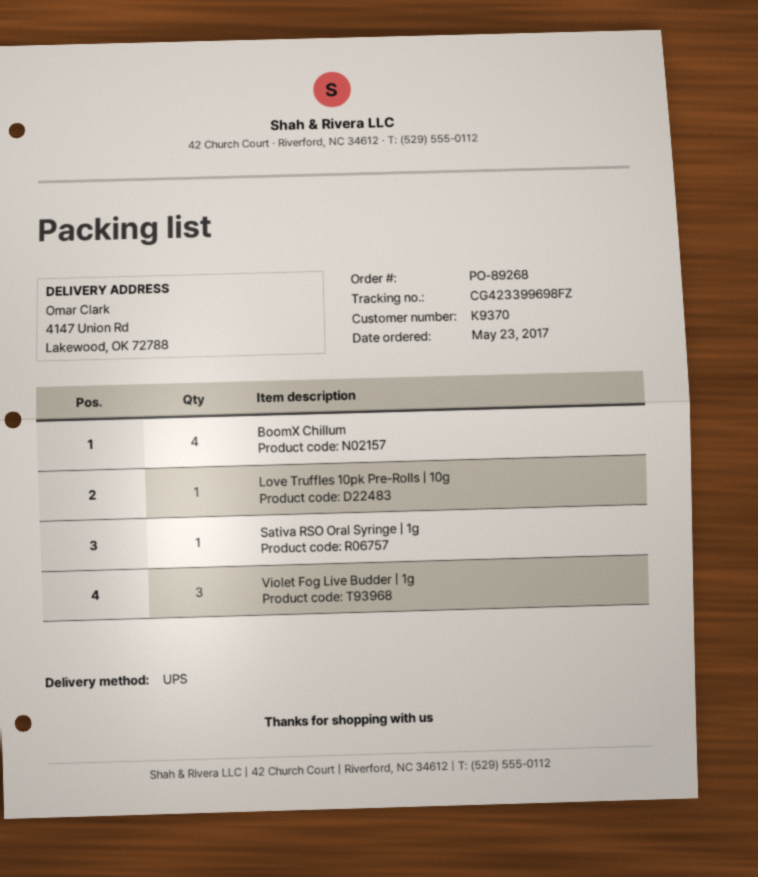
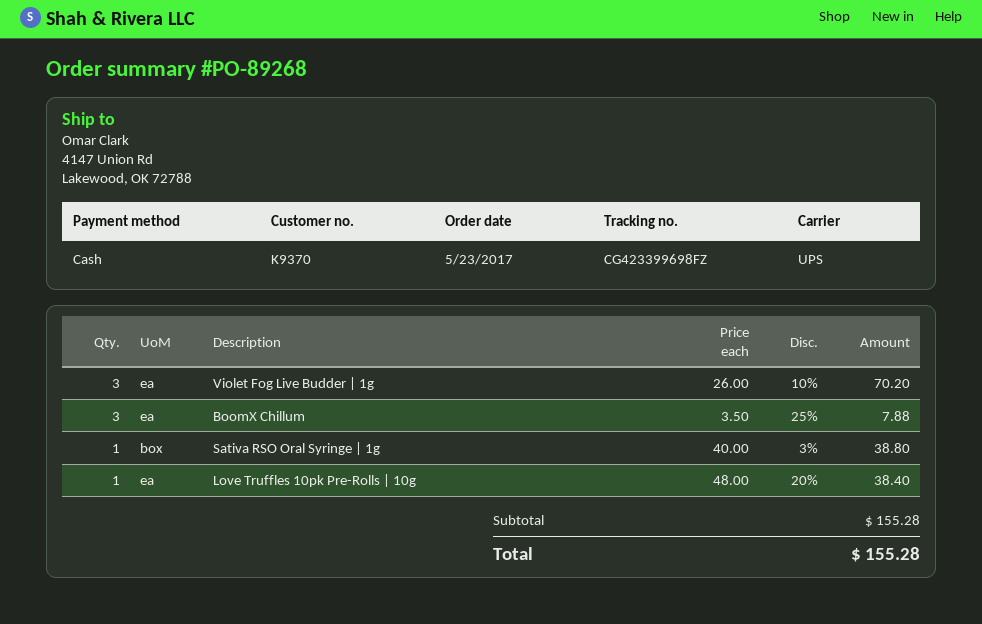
BoomX Chillum: 4 -> 3

